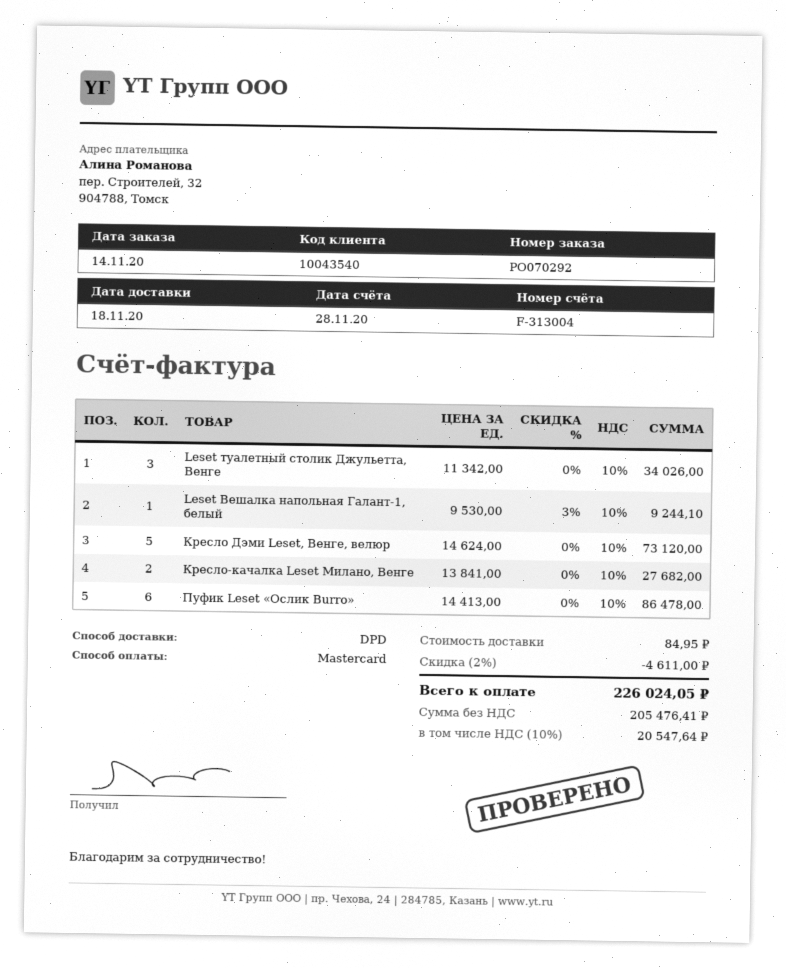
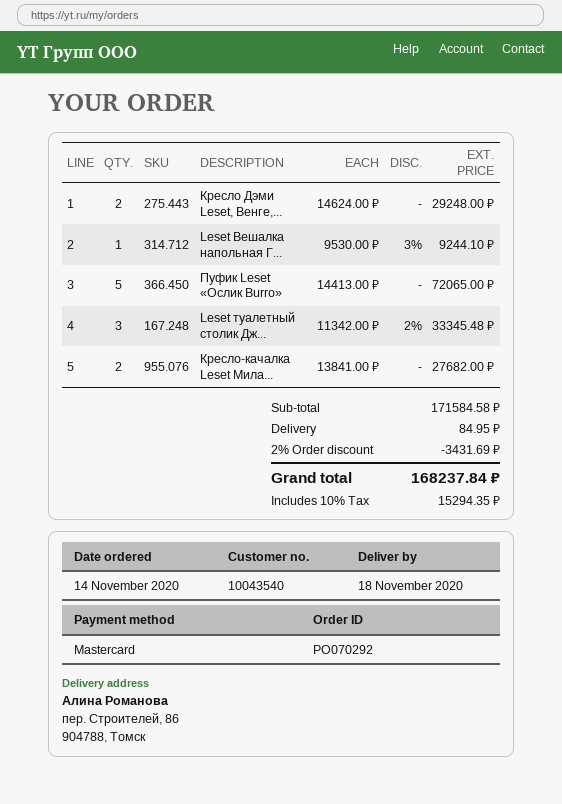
Leset туалетный столик Джульетта, Венге: 3 x 11342.00 = 34026.00 -> 3 x 11342.00 - 2% = 33345.48
Кресло Дэми Leset, Венге, велюр: 5 x 14624.00 = 73120.00 -> 2 x 14624.00 = 29248.00
Пуфик Leset «Ослик Burro»: 6 x 14413.00 = 86478.00 -> 5 x 14413.00 = 72065.00
discount: 2% = 4611.00 -> 2% = 3431.69
tax: 10% = 20547.64 -> 10% = 15294.35
total: 226024.05 -> 168237.84

